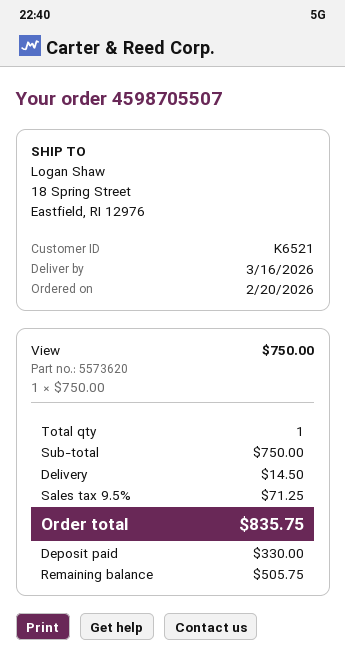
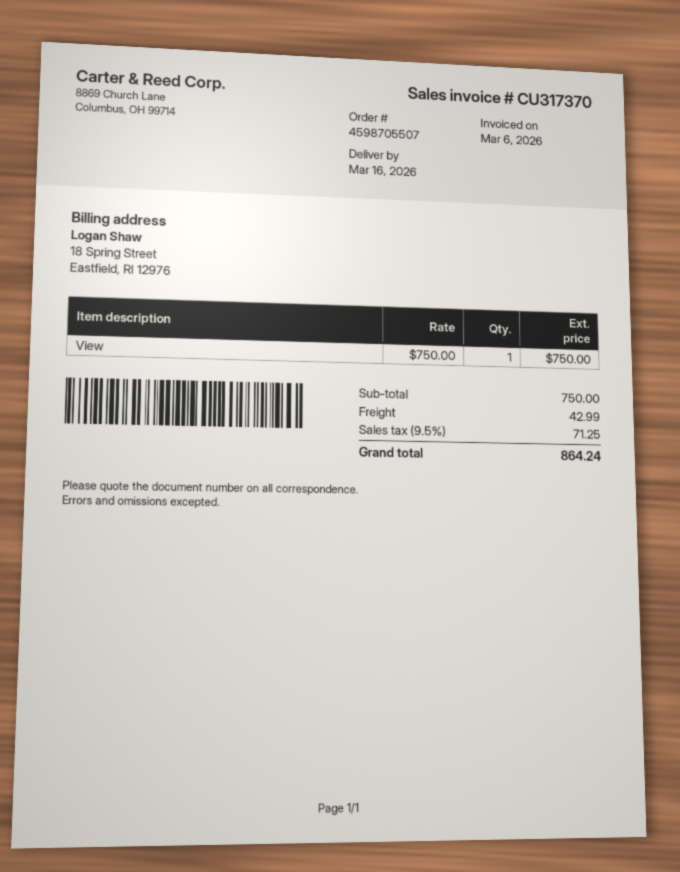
shipping: 14.50 -> 42.99
total: 835.75 -> 864.24

